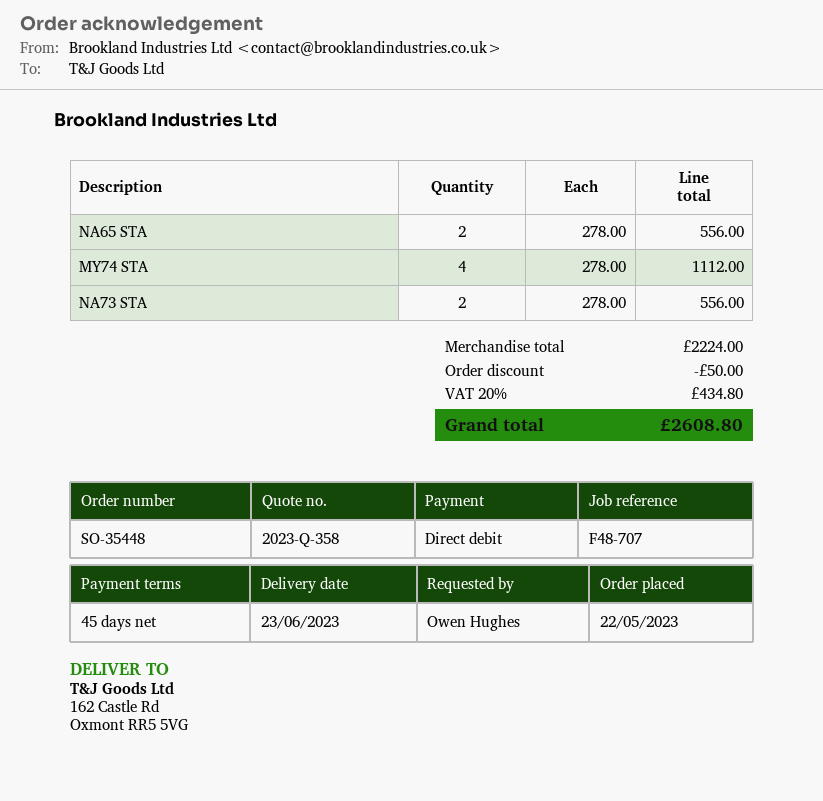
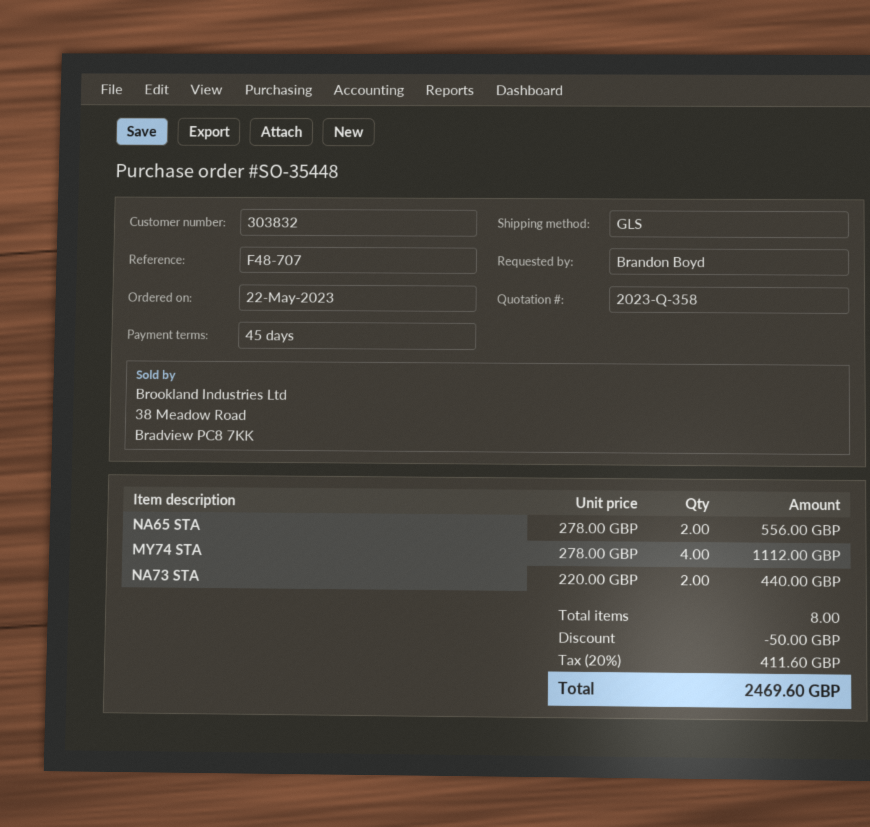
ordered by: Owen Hughes -> Brandon Boyd
NA73 STA: 2 x 278.00 = 556.00 -> 2 x 220.00 = 440.00
tax: 20% = 434.80 -> 20% = 411.60
total: 2608.80 -> 2469.60

